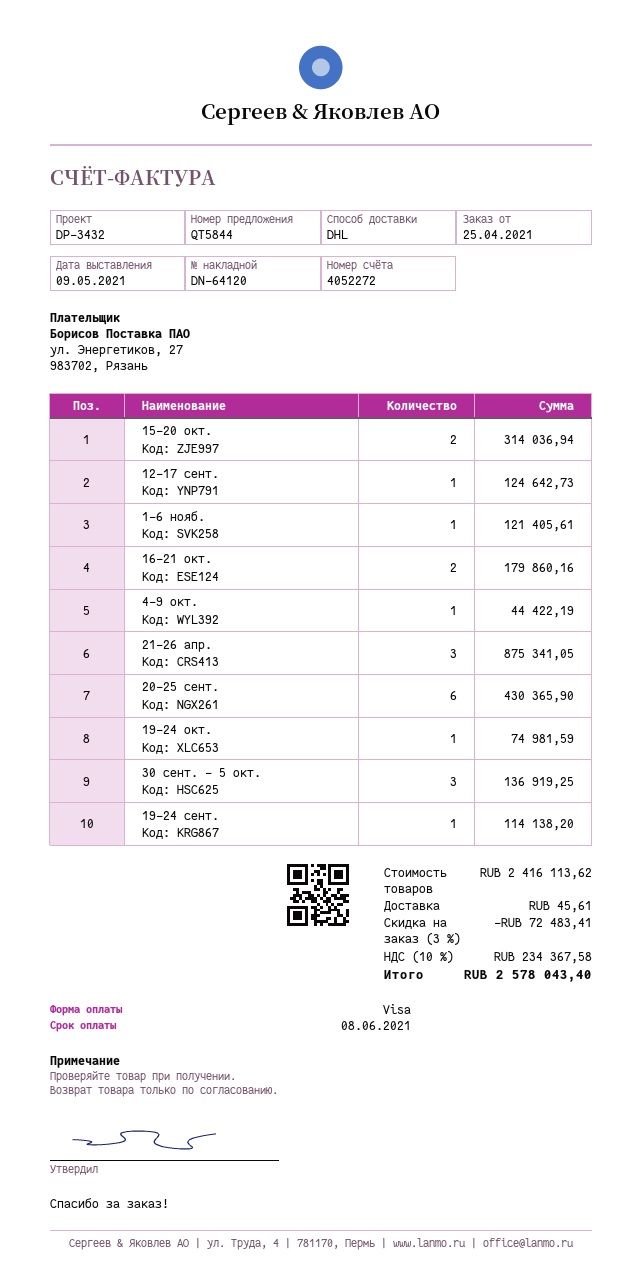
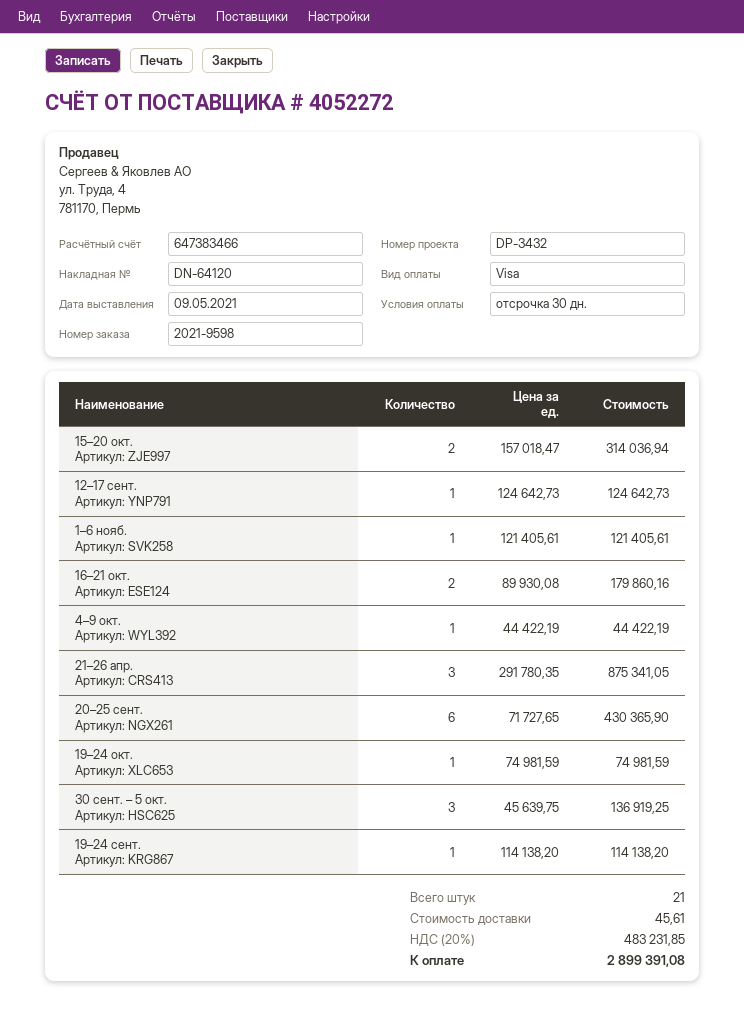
discount: 3% = 72483.41 -> none
tax: 10% = 234367.58 -> 20% = 483231.85
total: 2578043.40 -> 2899391.08

